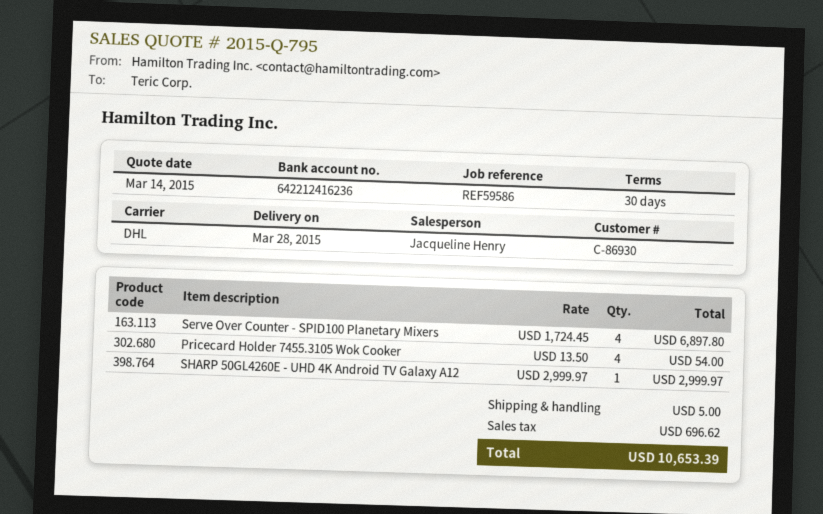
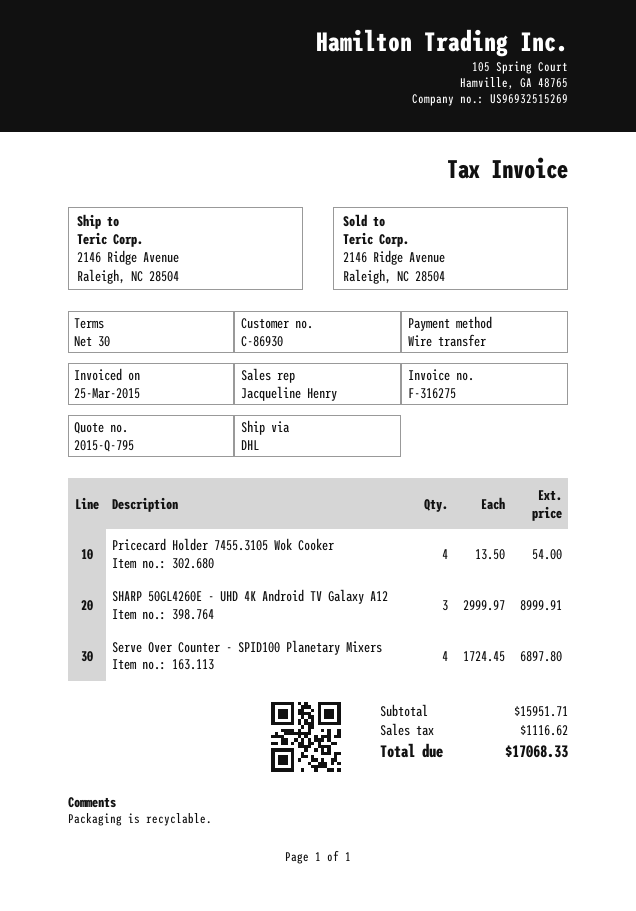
SHARP 50GL4260E - UHD 4K Android TV Galaxy A12: 1 x 2999.97 = 2999.97 -> 3 x 2999.97 = 8999.91
shipping: 5.00 -> none
tax: 696.62 -> 1116.62
total: 10653.39 -> 17068.33

